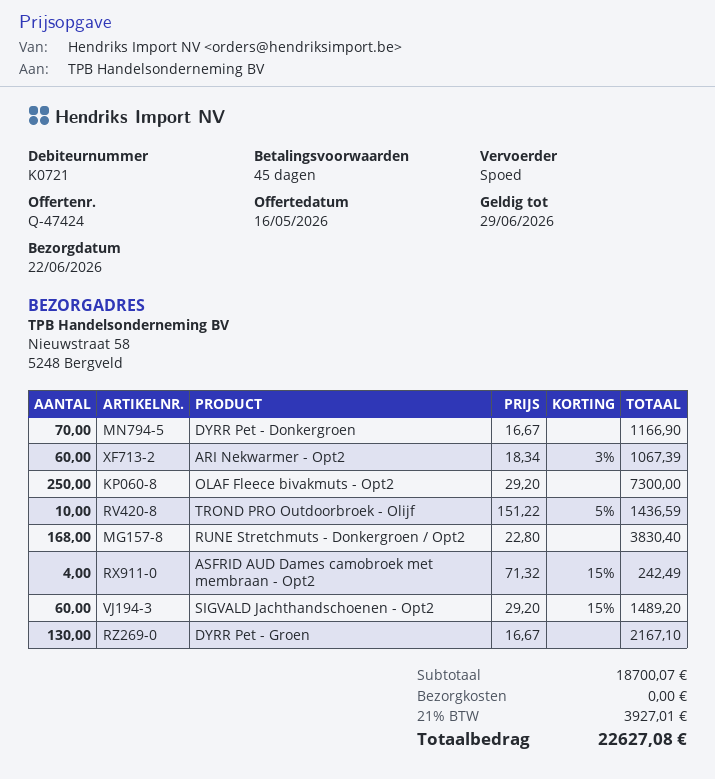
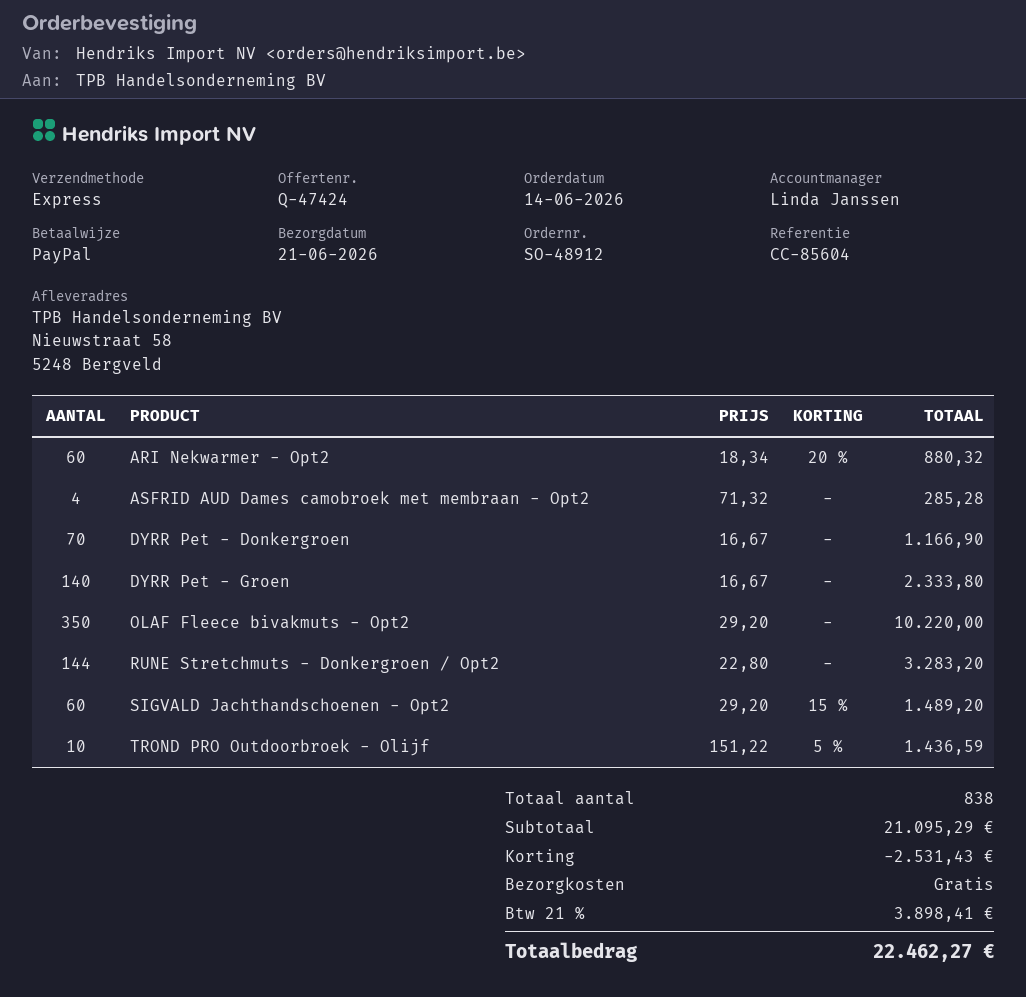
delivery date: 2026-06-22 -> 2026-06-21
ARI Nekwarmer - Opt2: 60 x 18.34 - 3% = 1067.39 -> 60 x 18.34 - 20% = 880.32
OLAF Fleece bivakmuts - Opt2: 250 x 29.20 = 7300.00 -> 350 x 29.20 = 10220.00
RUNE Stretchmuts - Donkergroen / Opt2: 168 x 22.80 = 3830.40 -> 144 x 22.80 = 3283.20
ASFRID AUD Dames camobroek met membraan - Opt2: 4 x 71.32 - 15% = 242.49 -> 4 x 71.32 = 285.28
DYRR Pet - Groen: 130 x 16.67 = 2167.10 -> 140 x 16.67 = 2333.80
subtotal: 18700.07 -> 21095.29
discount: none -> 2531.43
tax: 21% = 3927.01 -> 21% = 3898.41
total: 22627.08 -> 22462.27

